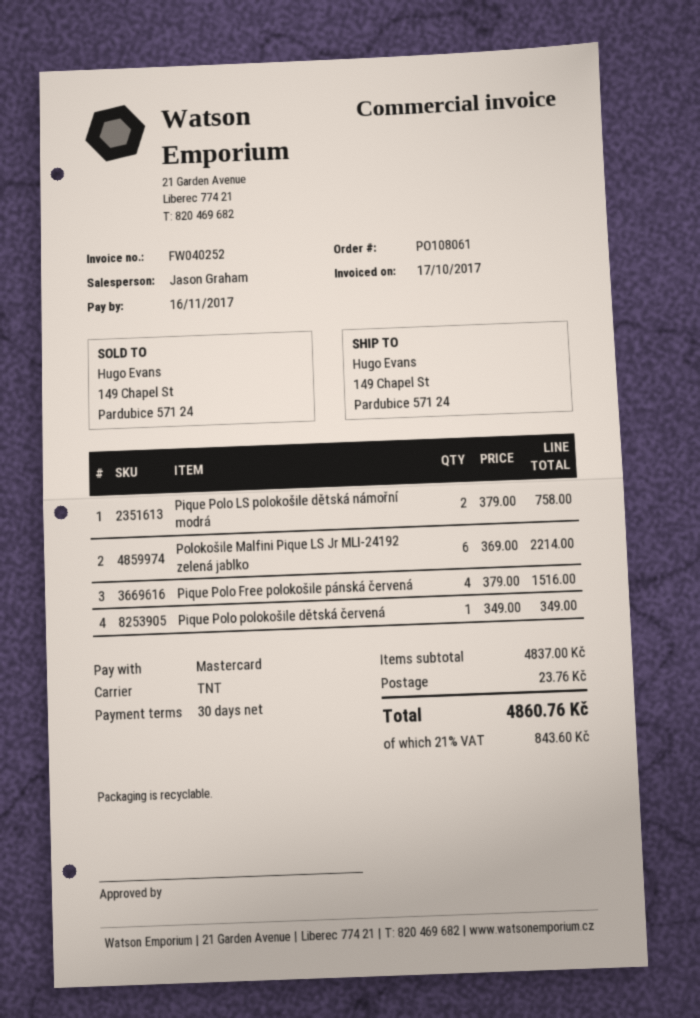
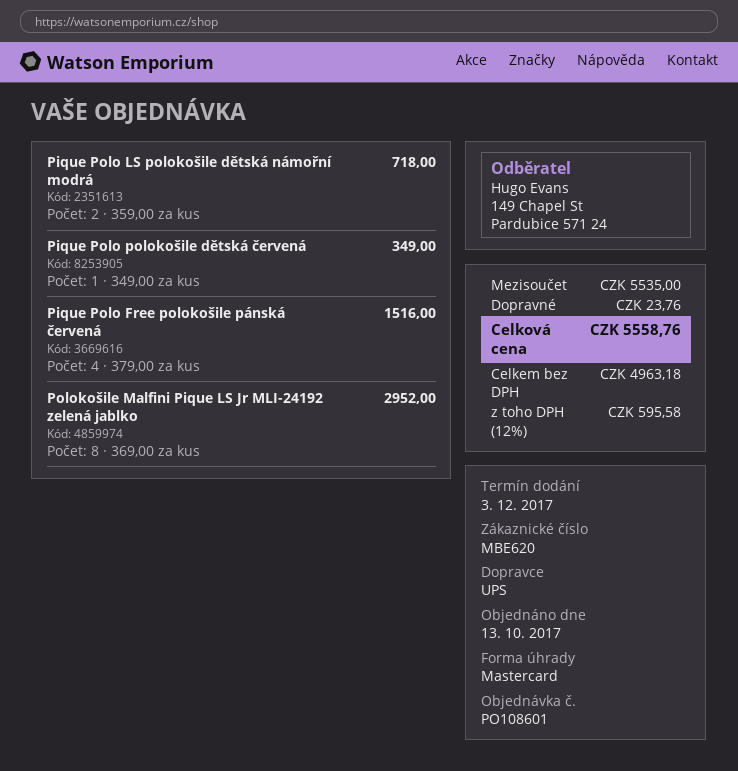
order number: PO108061 -> PO108601
shipping method: TNT -> UPS
Pique Polo LS polokošile dětská námořní modrá: 2 x 379.00 = 758.00 -> 2 x 359.00 = 718.00
Polokošile Malfini Pique LS Jr MLI-24192 zelená jablko: 6 x 369.00 = 2214.00 -> 8 x 369.00 = 2952.00
subtotal: 4837.00 -> 5535.00
tax: 21% = 843.60 -> 12% = 595.58
total: 4860.76 -> 5558.76

